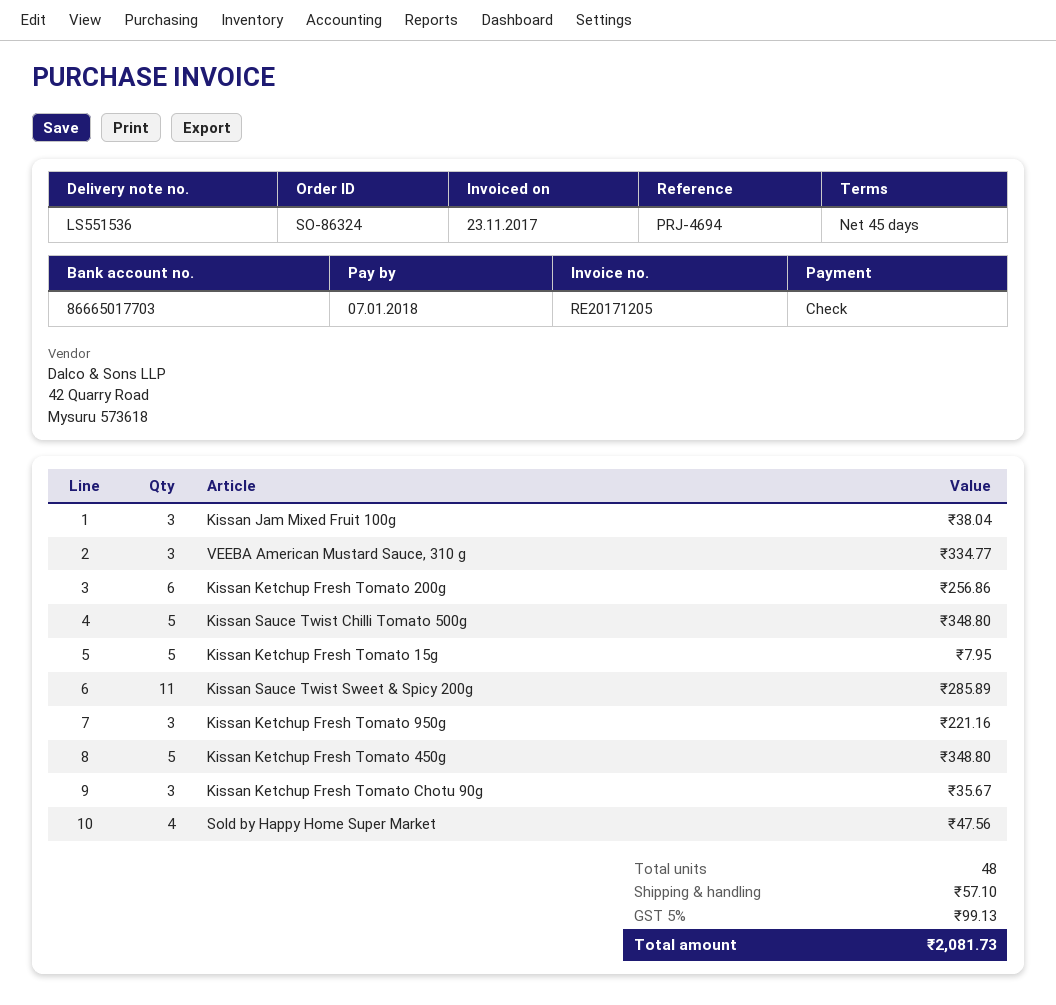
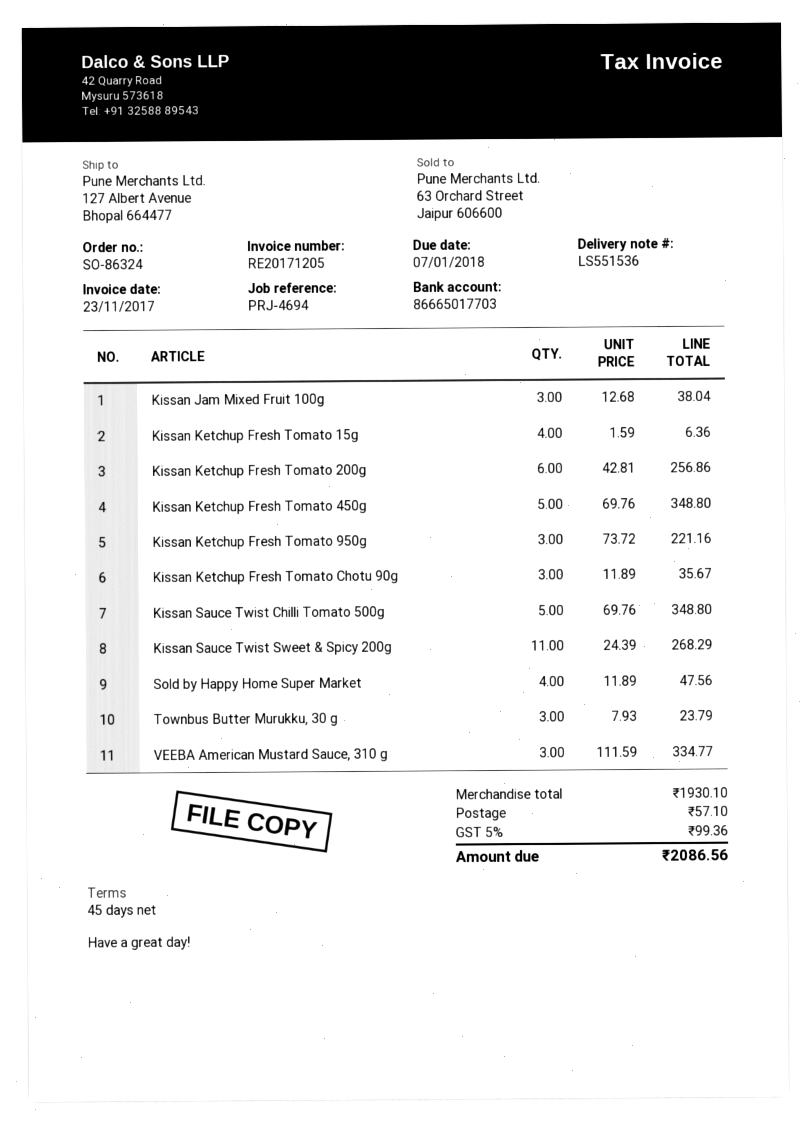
Kissan Ketchup Fresh Tomato 15g: 5 for 7.95 -> 4 for 6.36
Kissan Sauce Twist Sweet & Spicy 200g: 11 for 285.89 -> 11 for 268.29
Townbus Butter Murukku, 30 g: none -> 3 for 23.79
tax: 5% = 99.13 -> 5% = 99.36
total: 2081.73 -> 2086.56

